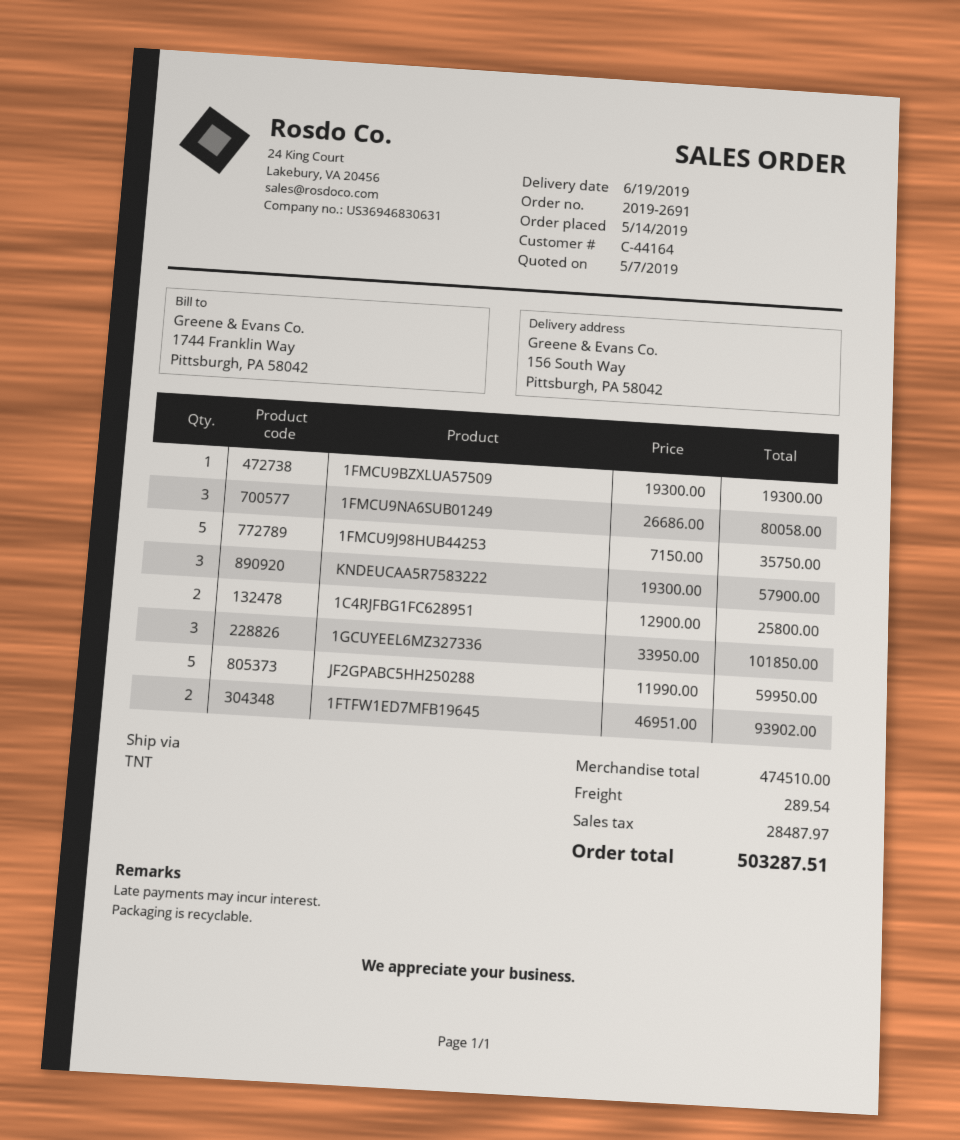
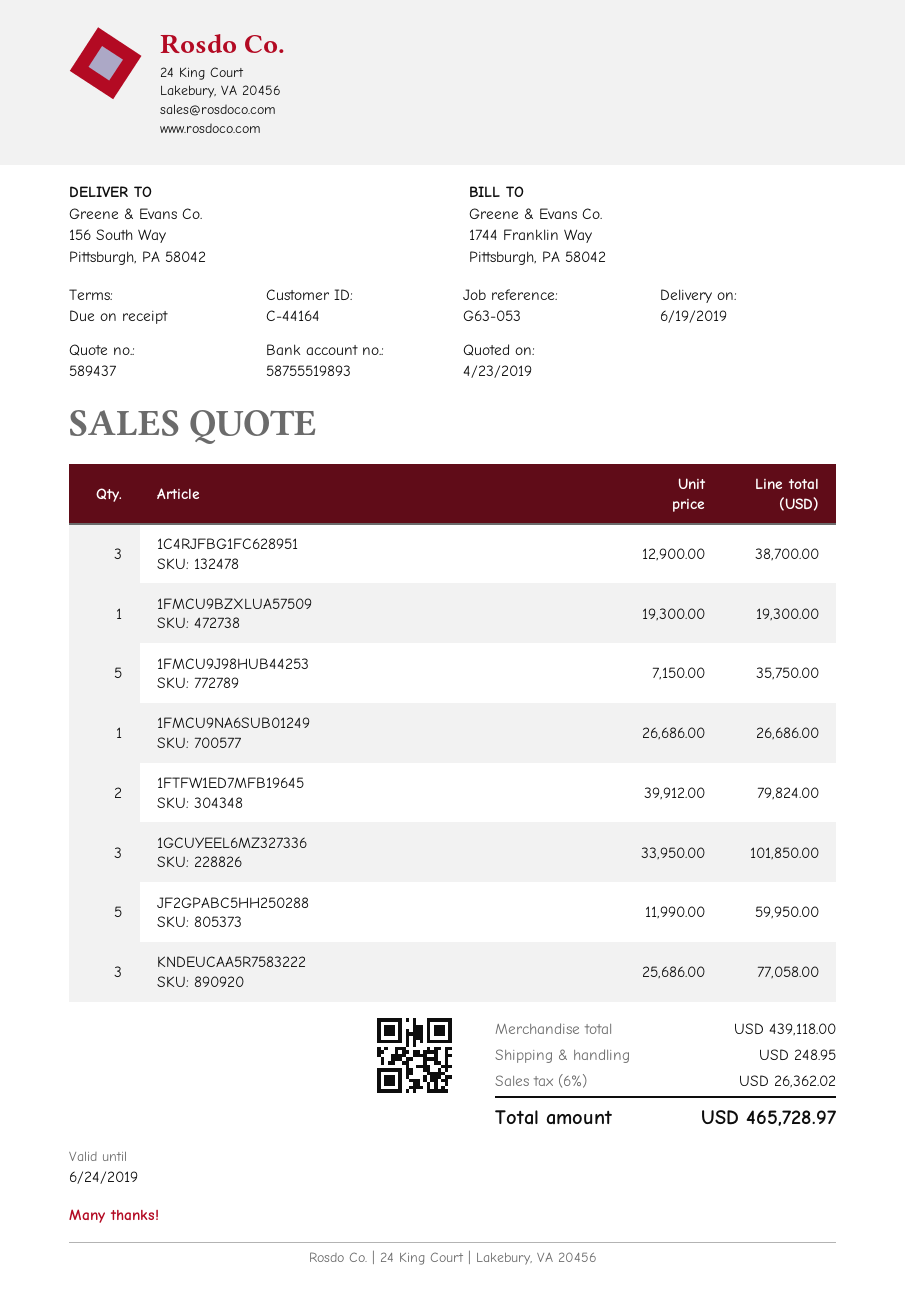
quote date: 2019-05-07 -> 2019-04-23
1FMCU9NA6SUB01249: 3 x 26686.00 = 80058.00 -> 1 x 26686.00 = 26686.00
KNDEUCAA5R7583222: 3 x 19300.00 = 57900.00 -> 3 x 25686.00 = 77058.00
1C4RJFBG1FC628951: 2 x 12900.00 = 25800.00 -> 3 x 12900.00 = 38700.00
1FTFW1ED7MFB19645: 2 x 46951.00 = 93902.00 -> 2 x 39912.00 = 79824.00
subtotal: 474510.00 -> 439118.00
shipping: 289.54 -> 248.95
tax: 28487.97 -> 26362.02
total: 503287.51 -> 465728.97

